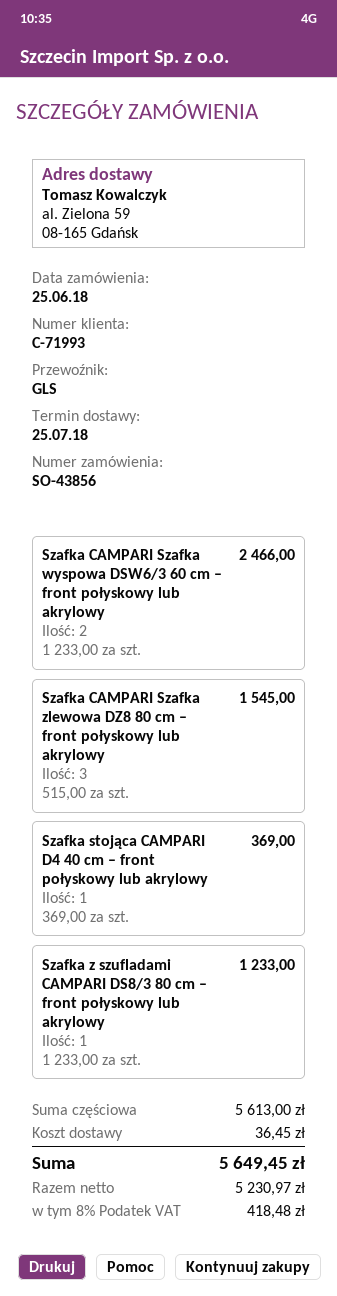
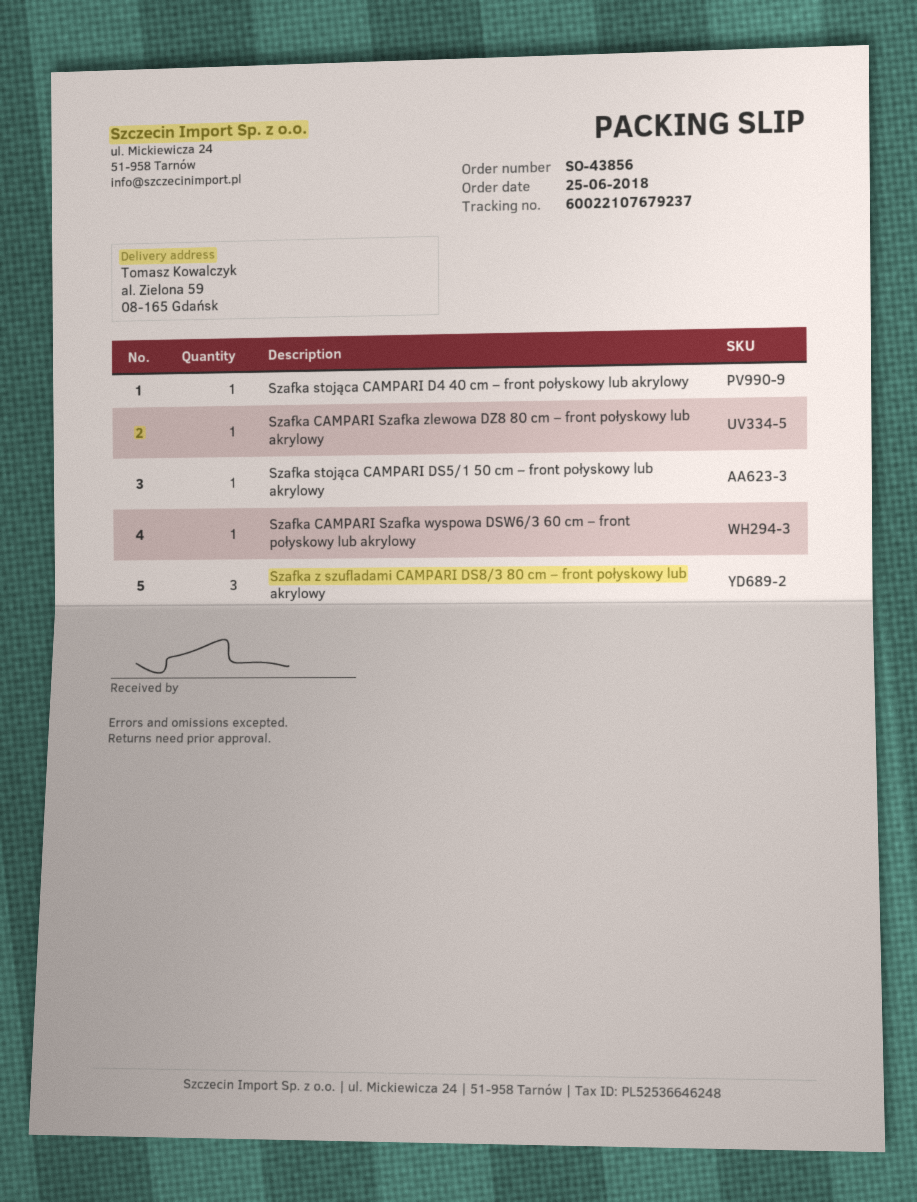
Szafka CAMPARI Szafka wyspowa DSW6/3 60 cm – front połyskowy lub akrylowy: 2 -> 1
Szafka CAMPARI Szafka zlewowa DZ8 80 cm – front połyskowy lub akrylowy: 3 -> 1
Szafka z szufladami CAMPARI DS8/3 80 cm – front połyskowy lub akrylowy: 1 -> 3
Szafka stojąca CAMPARI DS5/1 50 cm – front połyskowy lub akrylowy: none -> 1

